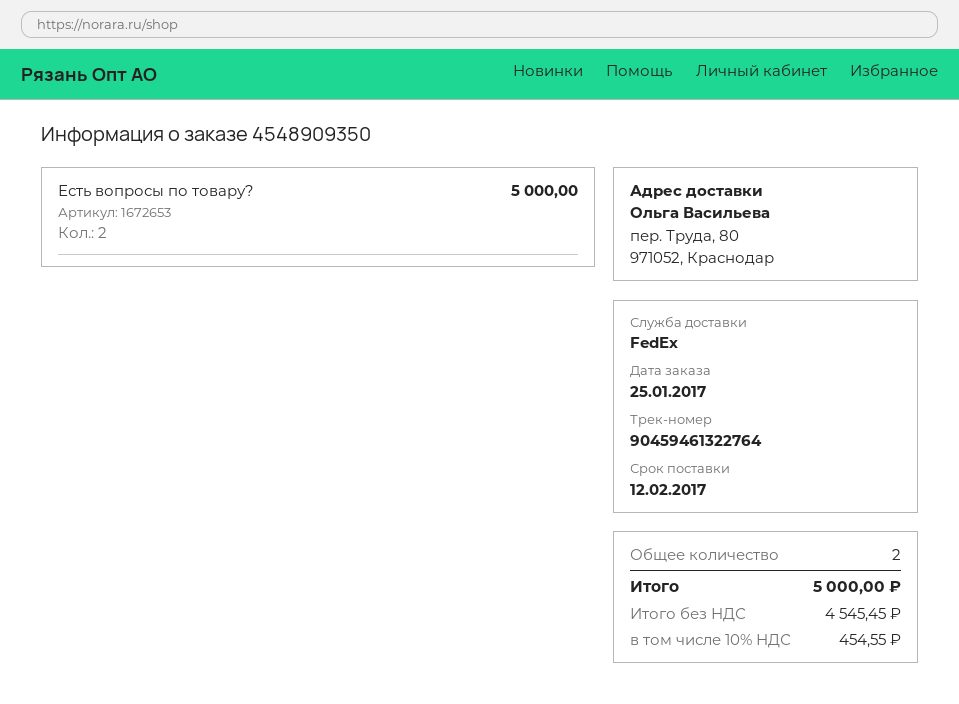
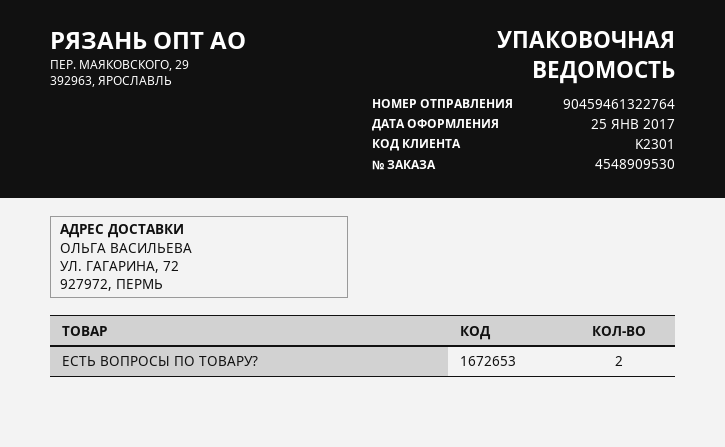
order number: 4548909350 -> 4548909530
ship to: пер. Труда, 80, 971052, Краснодар -> УЛ. ГАГАРИНА, 72, 927972, ПЕРМЬ

